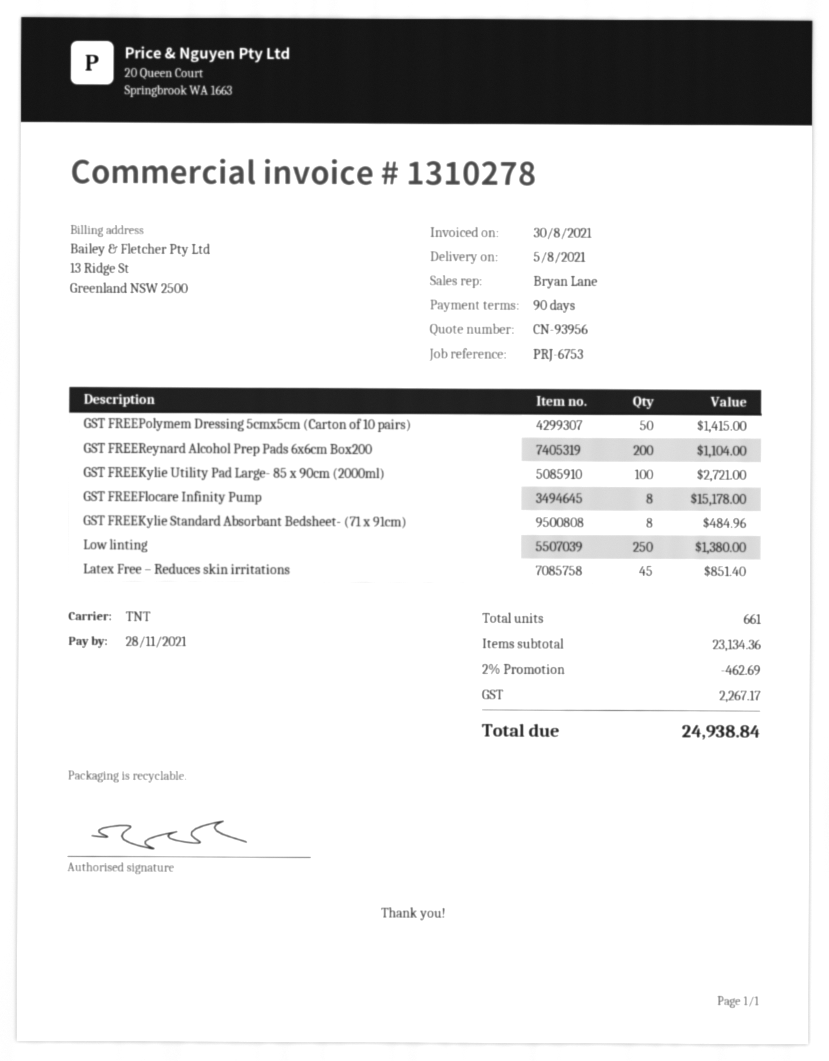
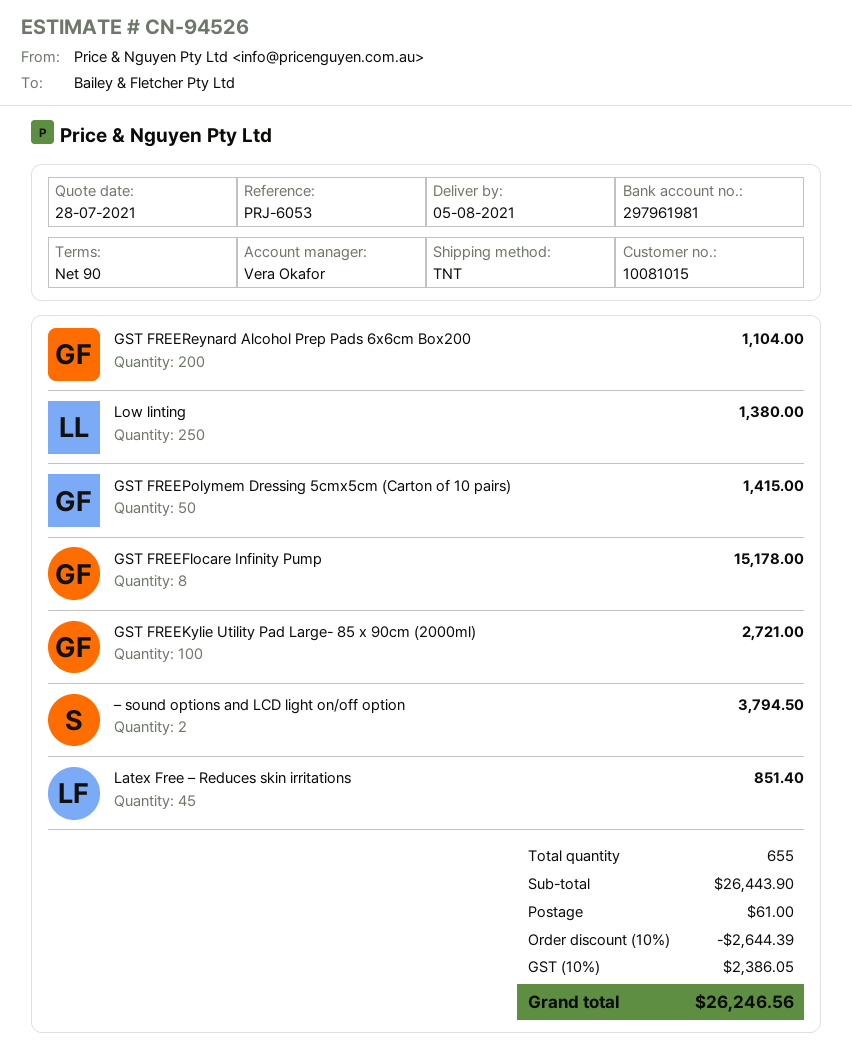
quote number: CN-93956 -> CN-94526
reference: PRJ-6753 -> PRJ-6053
sales rep: Bryan Lane -> Vera Okafor
GST FREEKylie Standard Absorbant Bedsheet- (71 x 91cm): 8 for 484.96 -> none
– sound options and LCD light on/off option: none -> 2 for 3794.50
total quantity: 661 -> 655
subtotal: 23134.36 -> 26443.90
discount: 2% = 462.69 -> 10% = 2644.39
shipping: none -> 61.00
tax: 2267.17 -> 2386.05
total: 24938.84 -> 26246.56

